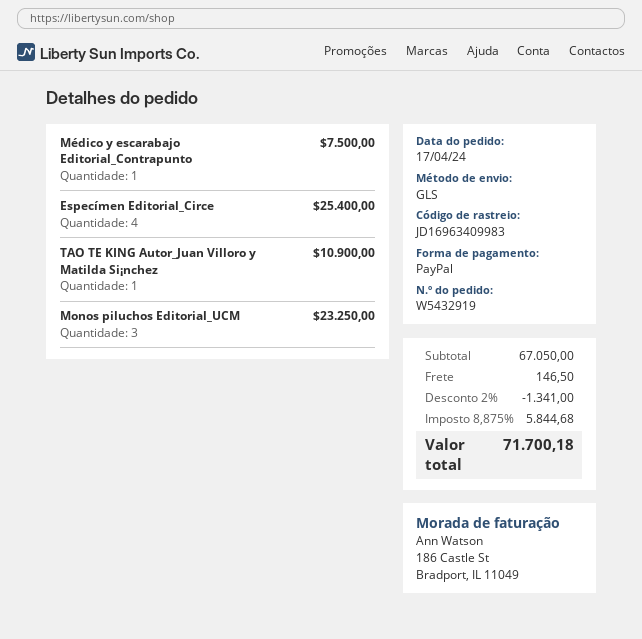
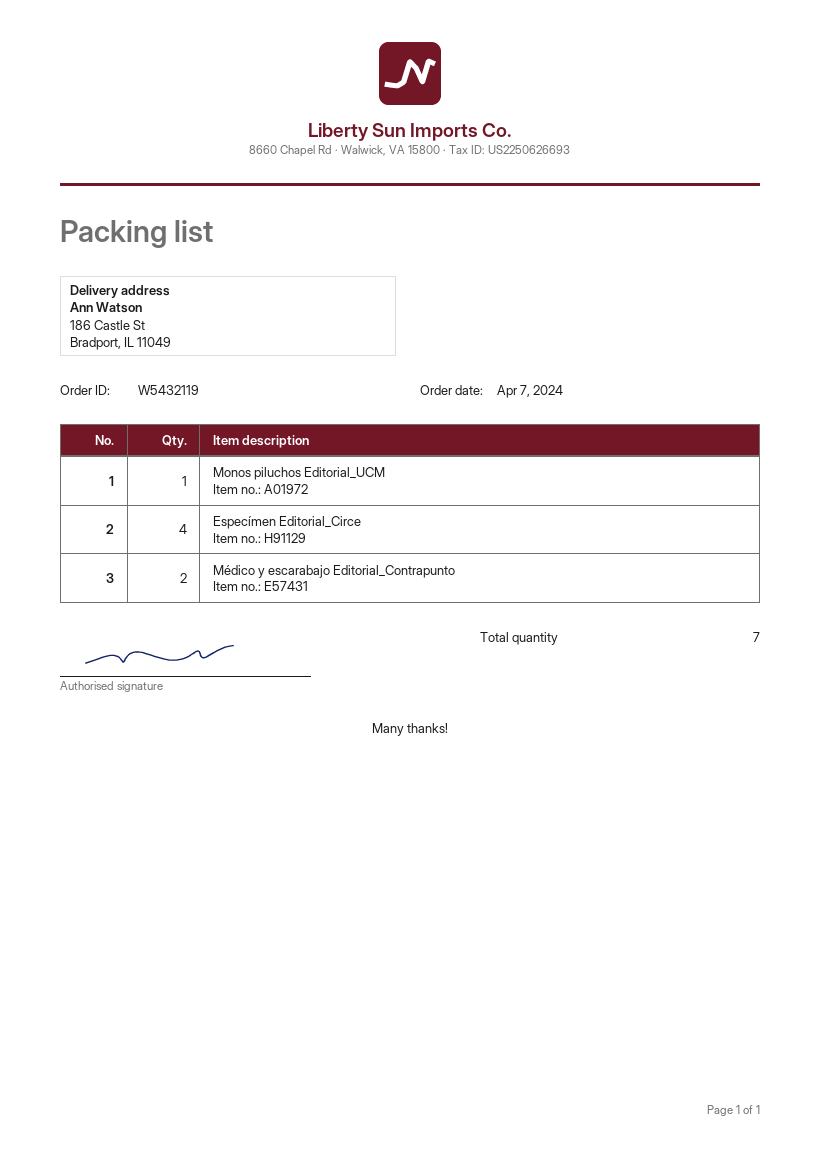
order number: W5432919 -> W5432119
order date: 2024-04-17 -> 2024-04-07
Médico y escarabajo Editorial_Contrapunto: 1 -> 2
TAO TE KING Autor_Juan Villoro y Matilda Si¡nchez: 1 -> none
Monos piluchos Editorial_UCM: 3 -> 1

